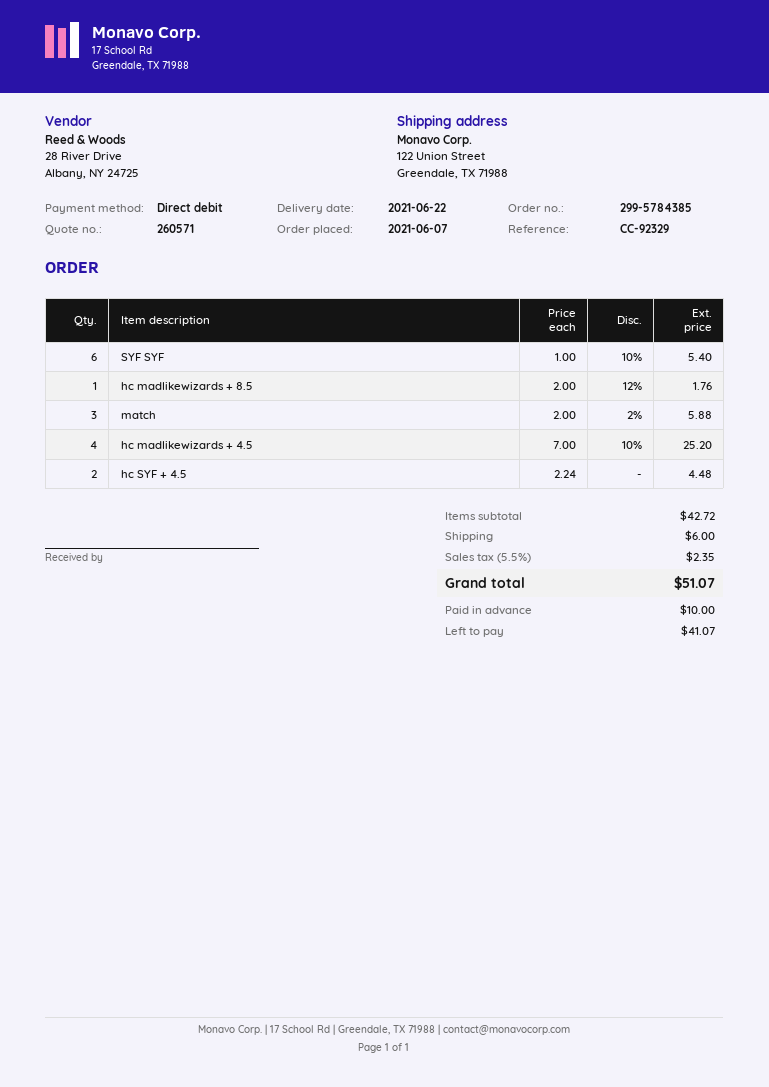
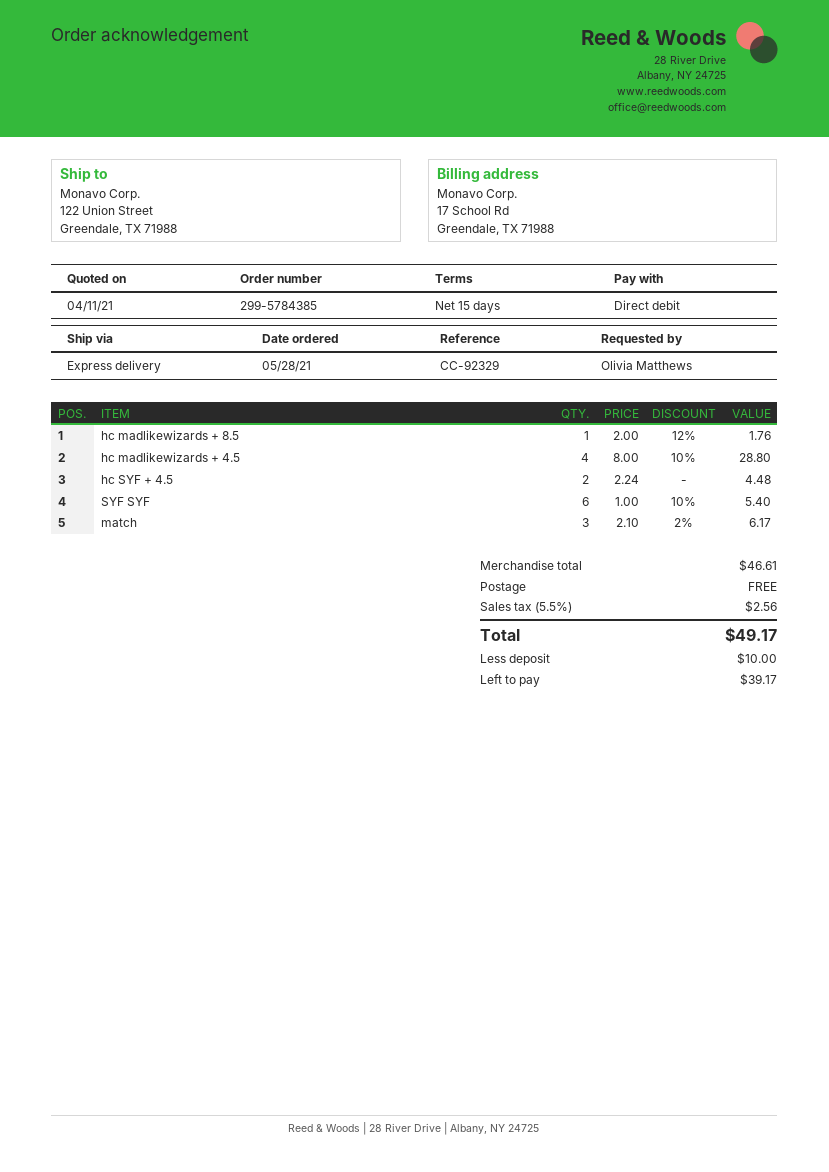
order date: 2021-06-07 -> 2021-05-28
match: 3 x 2.00 - 2% = 5.88 -> 3 x 2.10 - 2% = 6.17
hc madlikewizards + 4.5: 4 x 7.00 - 10% = 25.20 -> 4 x 8.00 - 10% = 28.80
subtotal: 42.72 -> 46.61
shipping: 6.00 -> 0.00
tax: 5.5% = 2.35 -> 5.5% = 2.56
total: 51.07 -> 49.17
balance: 41.07 -> 39.17

